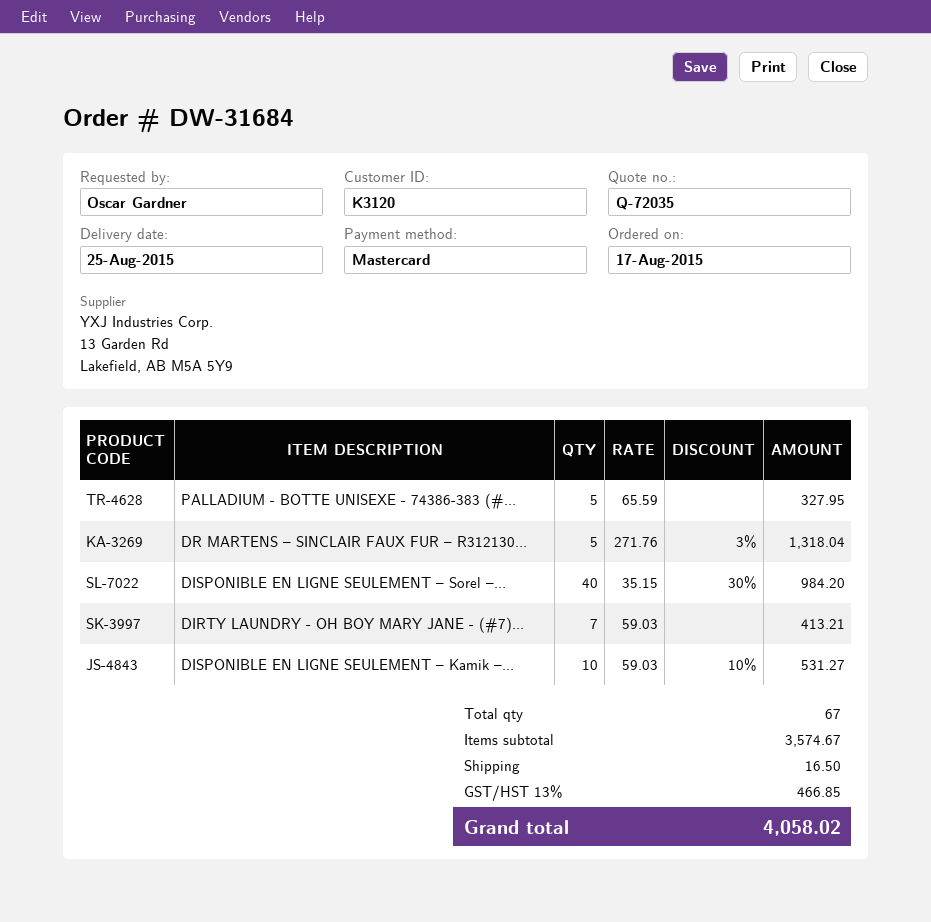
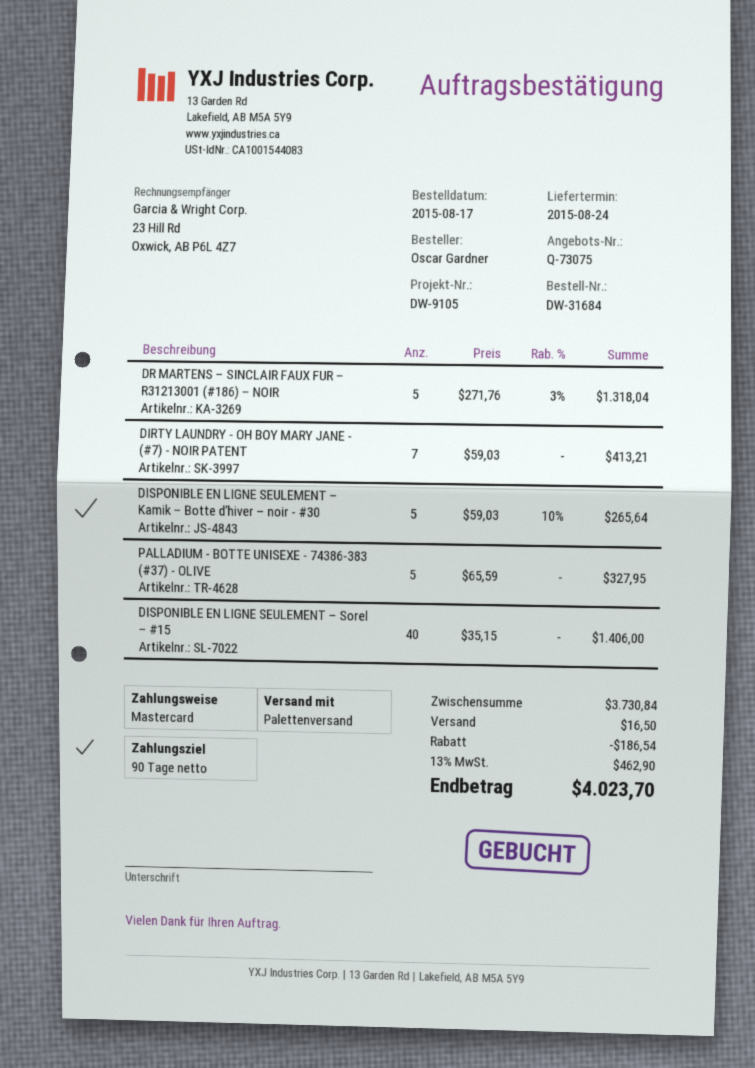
quote number: Q-72035 -> Q-73075
delivery date: 2015-08-25 -> 2015-08-24
DISPONIBLE EN LIGNE SEULEMENT – Sorel –...: 40 x 35.15 - 30% = 984.20 -> 40 x 35.15 = 1406.00
DISPONIBLE EN LIGNE SEULEMENT – Kamik –...: 10 x 59.03 - 10% = 531.27 -> 5 x 59.03 - 10% = 265.64
subtotal: 3574.67 -> 3730.84
discount: none -> 186.54
tax: 13% = 466.85 -> 13% = 462.90
total: 4058.02 -> 4023.70

